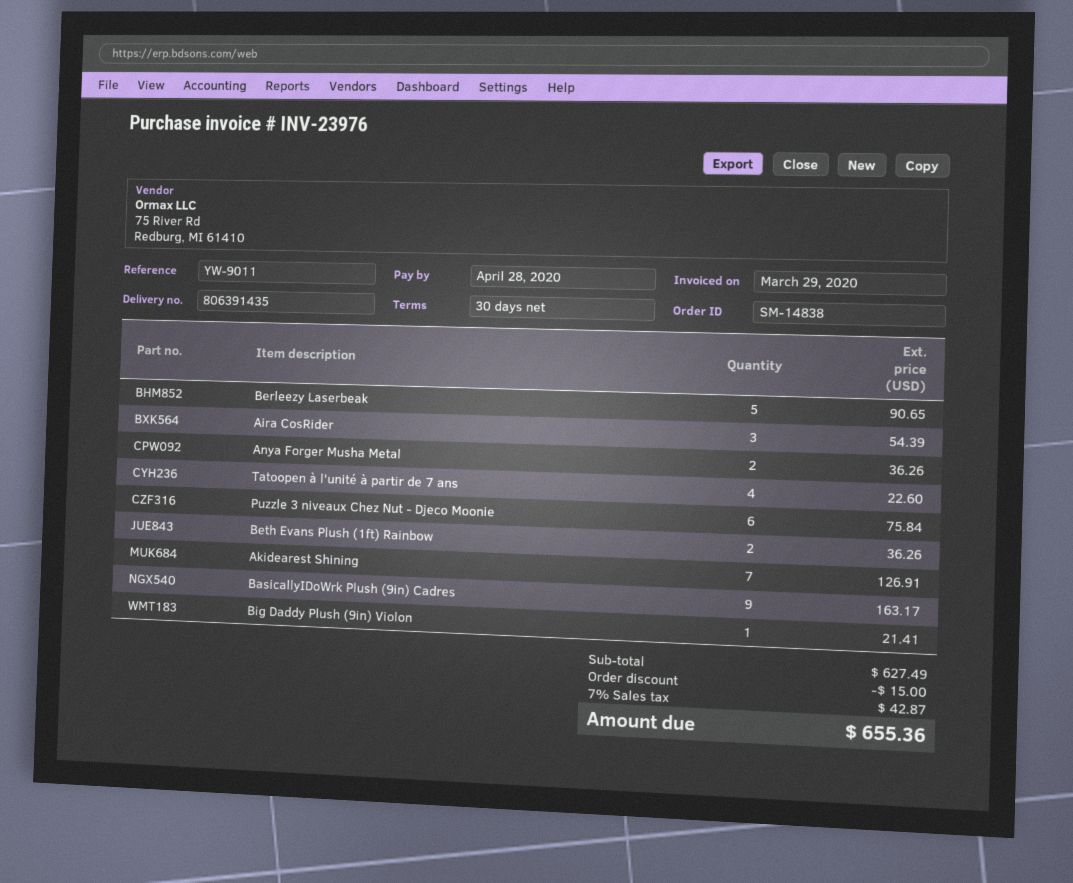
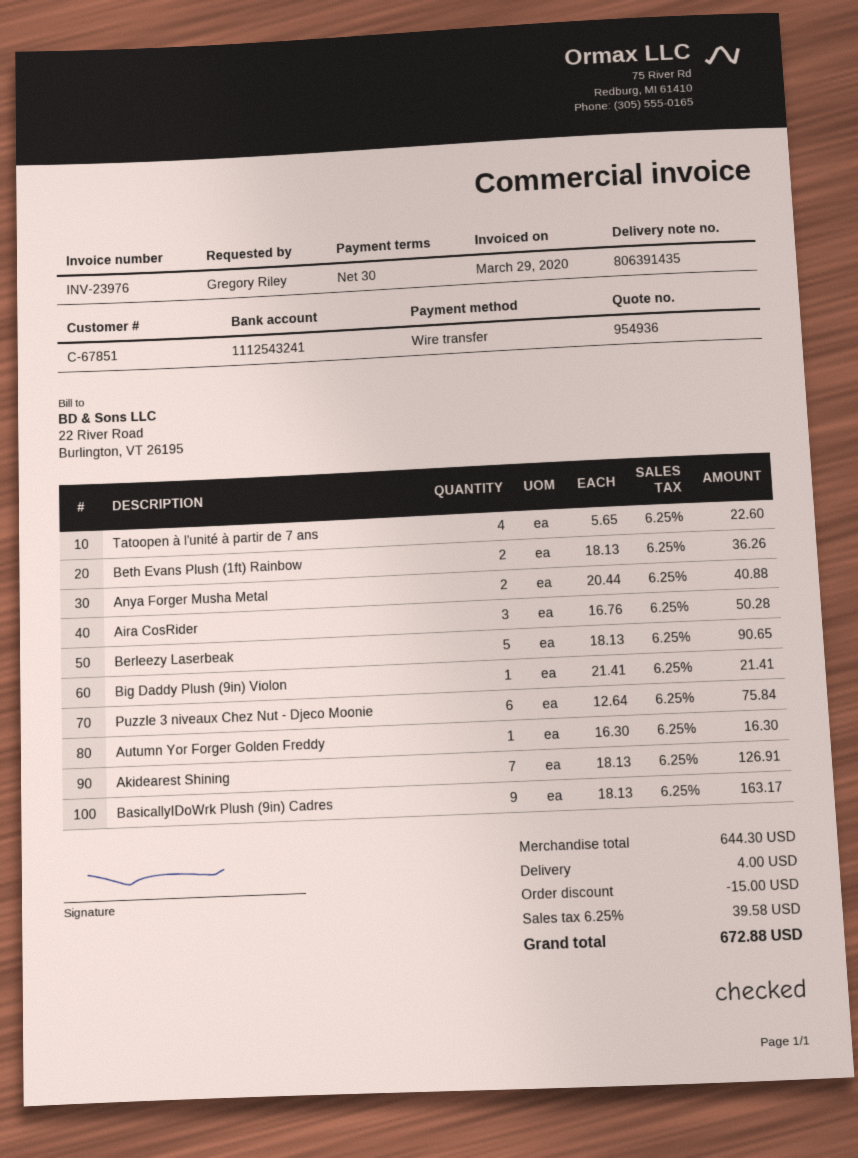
Aira CosRider: 3 for 54.39 -> 3 for 50.28
Anya Forger Musha Metal: 2 for 36.26 -> 2 for 40.88
Autumn Yor Forger Golden Freddy: none -> 1 for 16.30
subtotal: 627.49 -> 644.30
shipping: none -> 4.00
tax: 7% = 42.87 -> 6.25% = 39.58
total: 655.36 -> 672.88

